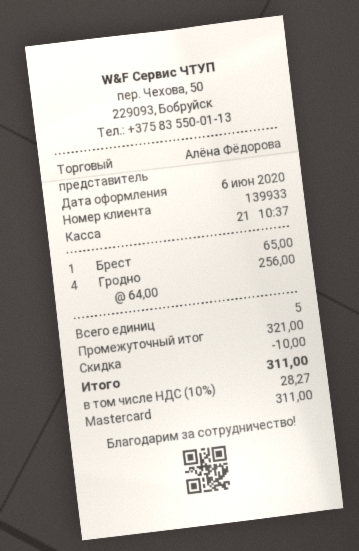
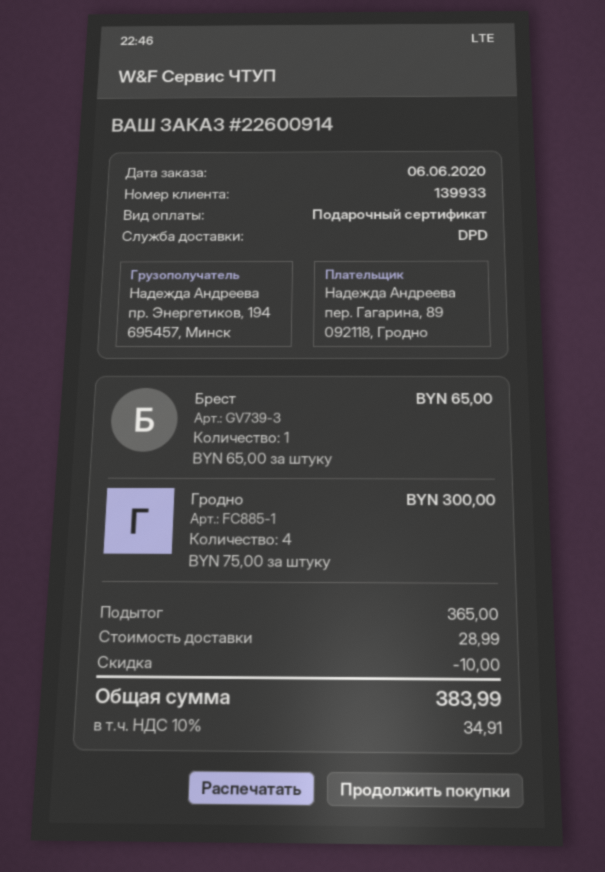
payment method: Mastercard -> gift card
Гродно: 4 x 64.00 = 256.00 -> 4 x 75.00 = 300.00
subtotal: 321.00 -> 365.00
shipping: none -> 28.99
tax: 10% = 28.27 -> 10% = 34.91
total: 311.00 -> 383.99

